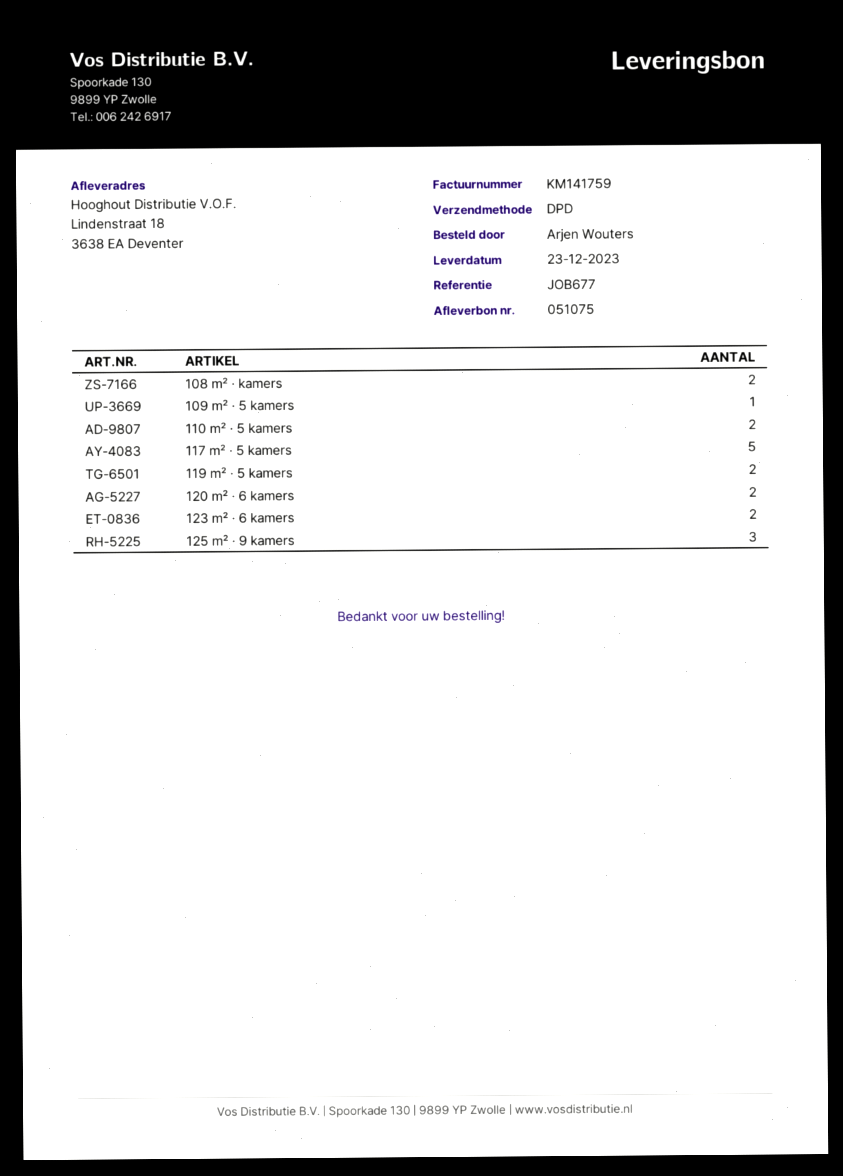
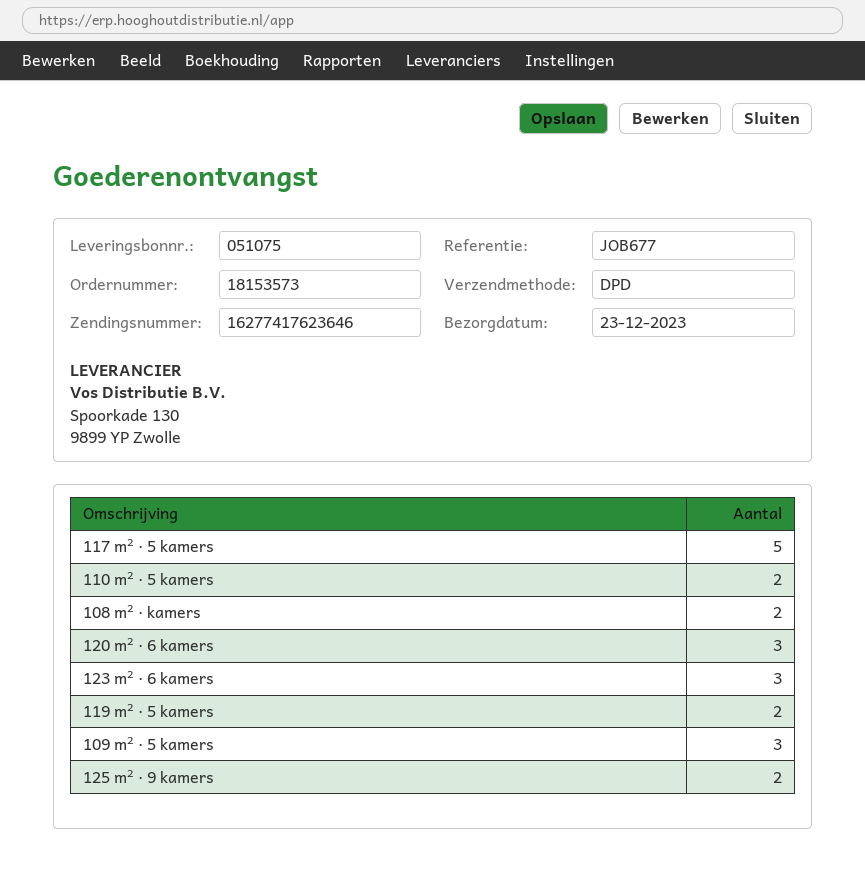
109 m² · 5 kamers: 1 -> 3
120 m² · 6 kamers: 2 -> 3
123 m² · 6 kamers: 2 -> 3
125 m² · 9 kamers: 3 -> 2

